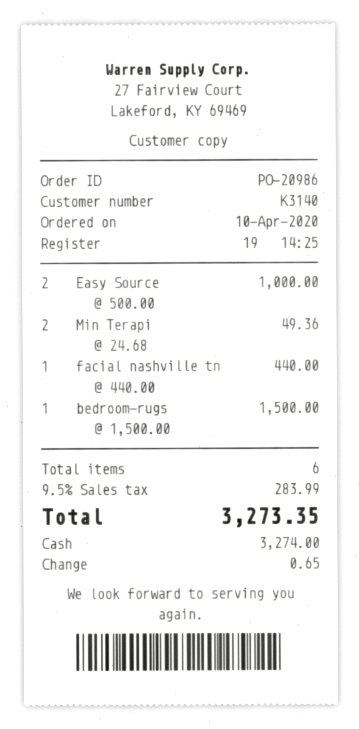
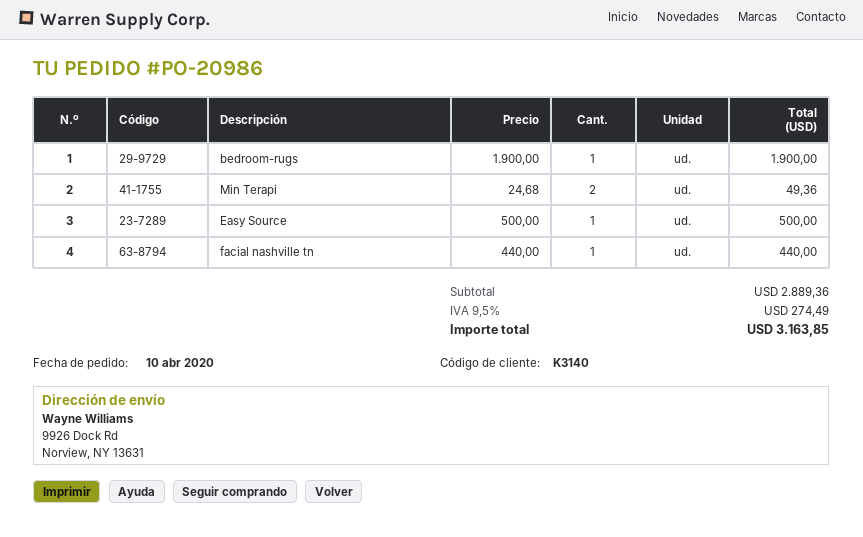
Easy Source: 2 x 500.00 = 1000.00 -> 1 x 500.00 = 500.00
bedroom-rugs: 1 x 1500.00 = 1500.00 -> 1 x 1900.00 = 1900.00
tax: 9.5% = 283.99 -> 9.5% = 274.49
total: 3273.35 -> 3163.85

